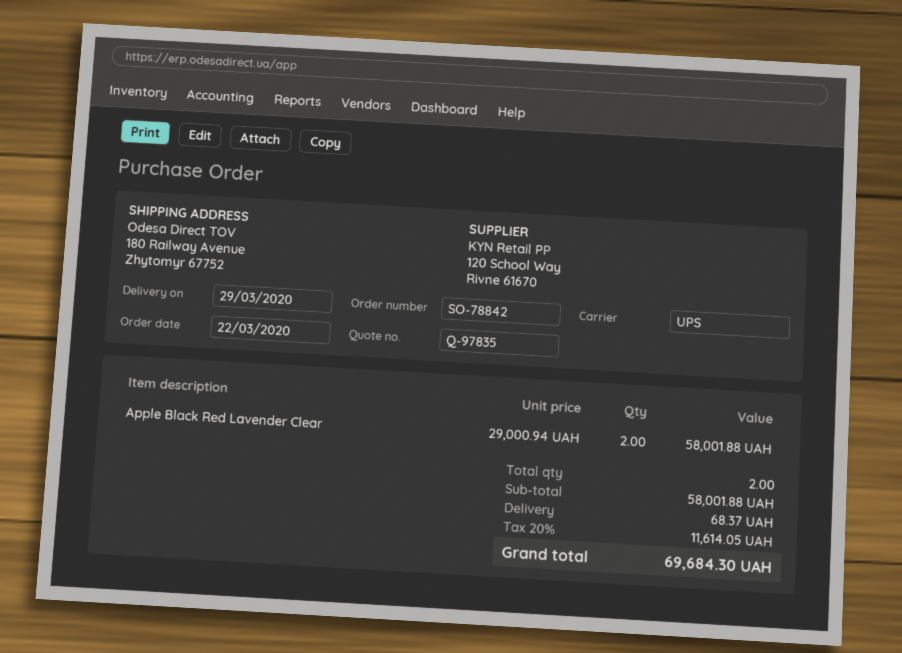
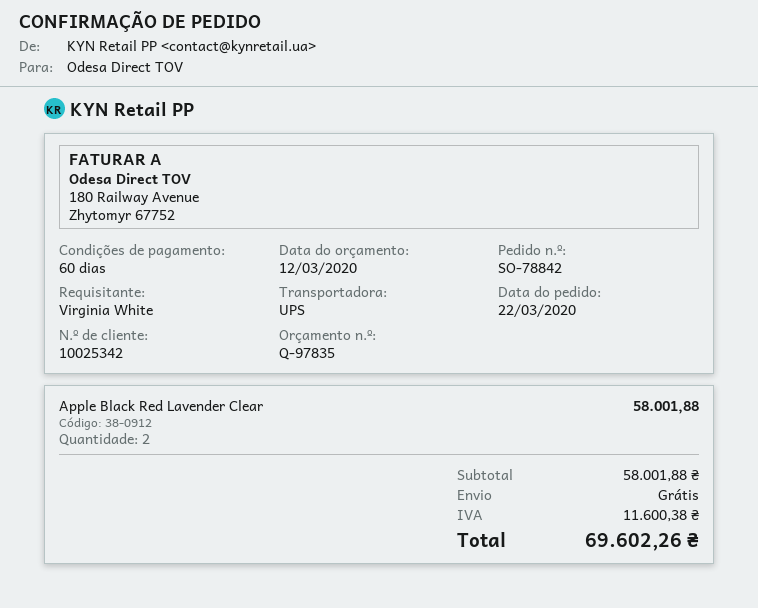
shipping: 68.37 -> 0.00
tax: 11614.05 -> 11600.38
total: 69684.30 -> 69602.26

